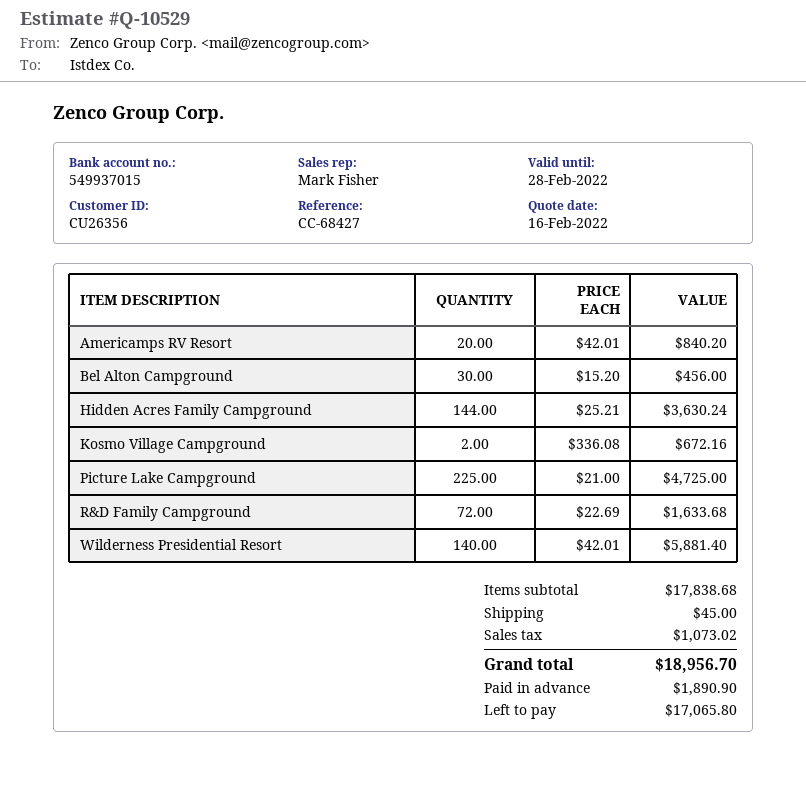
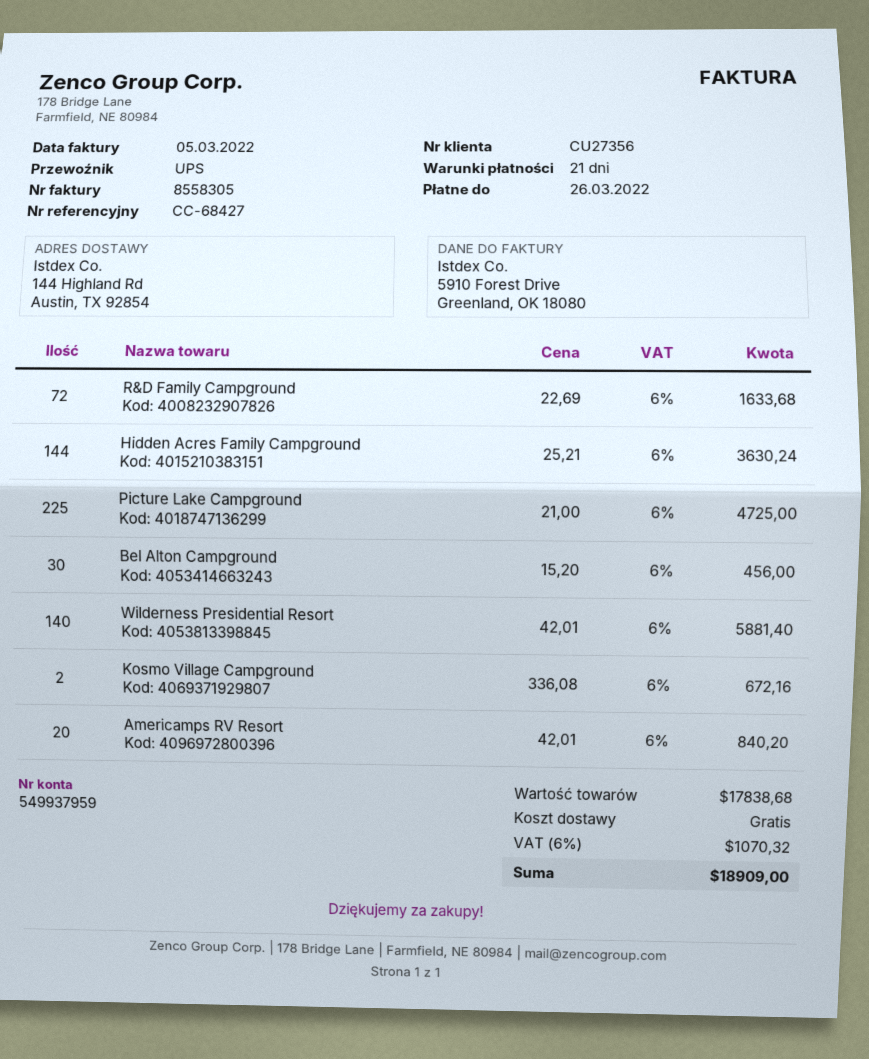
customer number: CU26356 -> CU27356
bank account: 549937015 -> 549937959
shipping: 45.00 -> 0.00
tax: 1073.02 -> 1070.32
total: 18956.70 -> 18909.00

